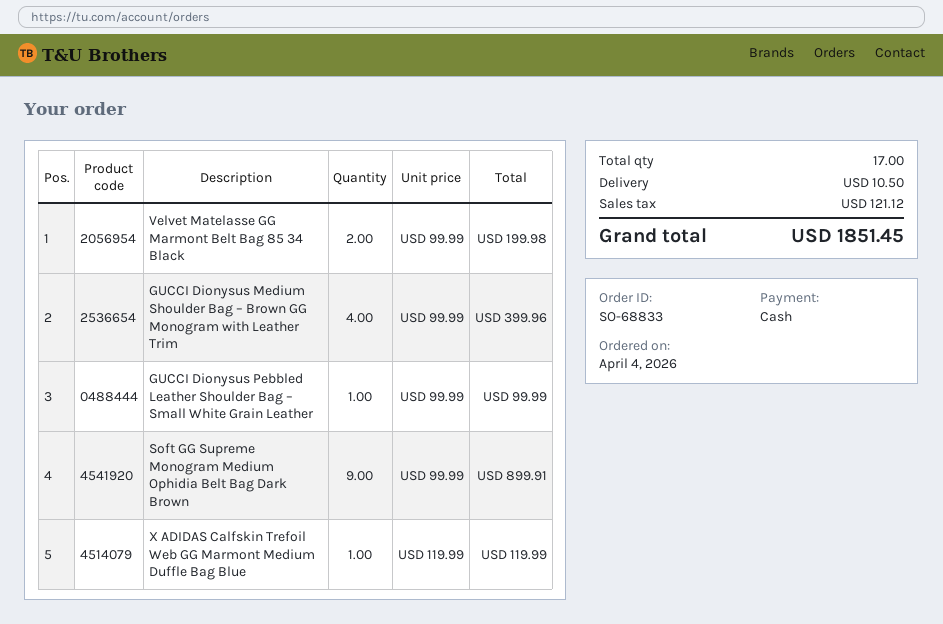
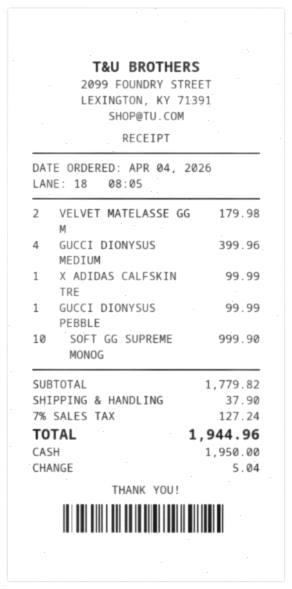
Velvet Matelasse GG Marmont Belt Bag 85 34 Black: 2 for 199.98 -> 2 for 179.98
Soft GG Supreme Monogram Medium Ophidia Belt Bag Dark Brown: 9 for 899.91 -> 10 for 999.90
X ADIDAS Calfskin Trefoil Web GG Marmont Medium Duffle Bag Blue: 1 for 119.99 -> 1 for 99.99
shipping: 10.50 -> 37.90
tax: 121.12 -> 127.24
total: 1851.45 -> 1944.96

